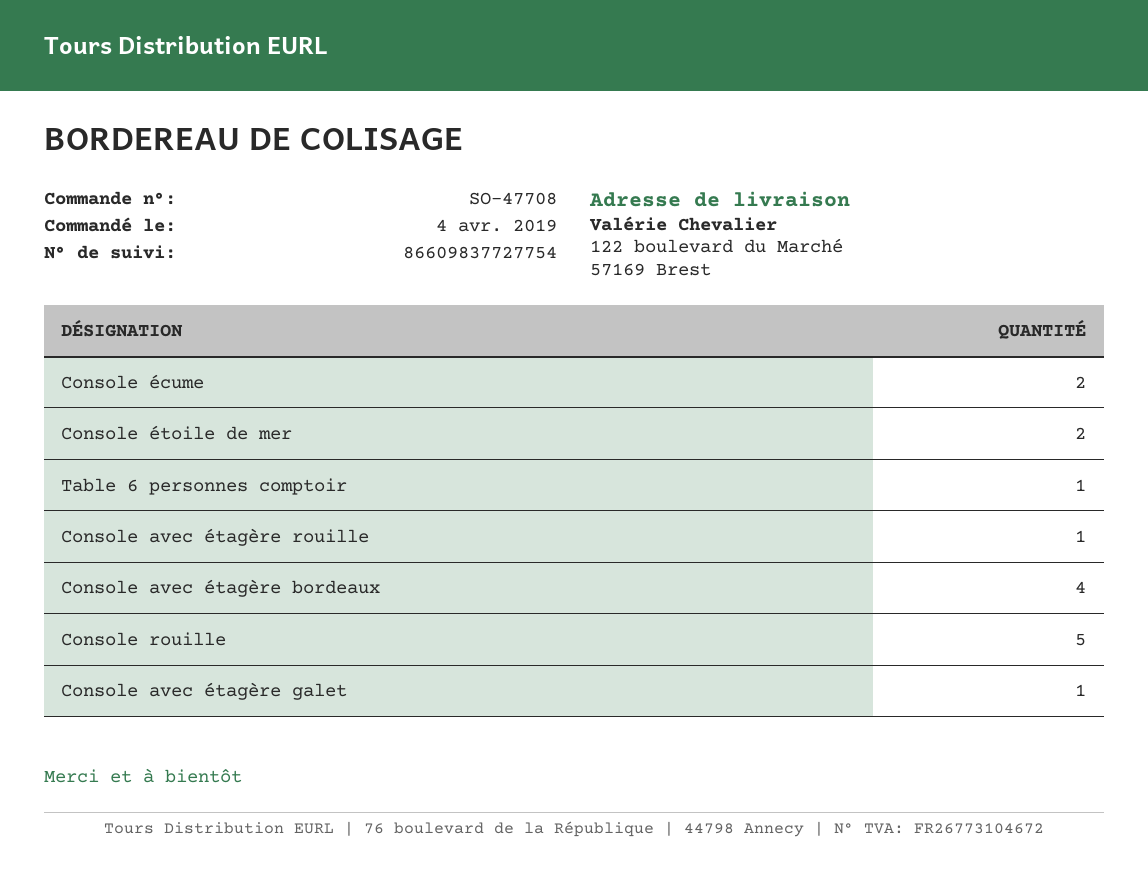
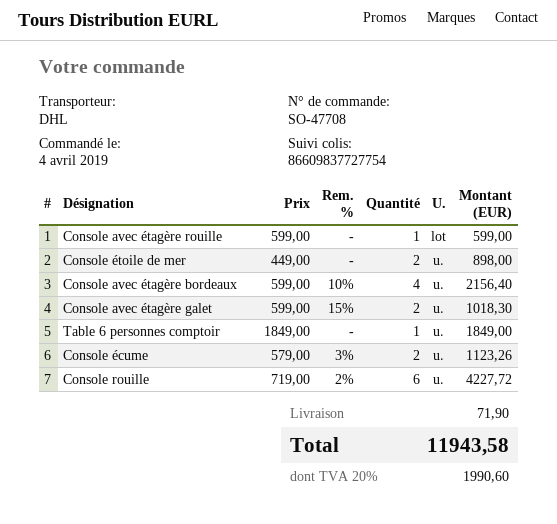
Console rouille: 5 -> 6
Console avec étagère galet: 1 -> 2

